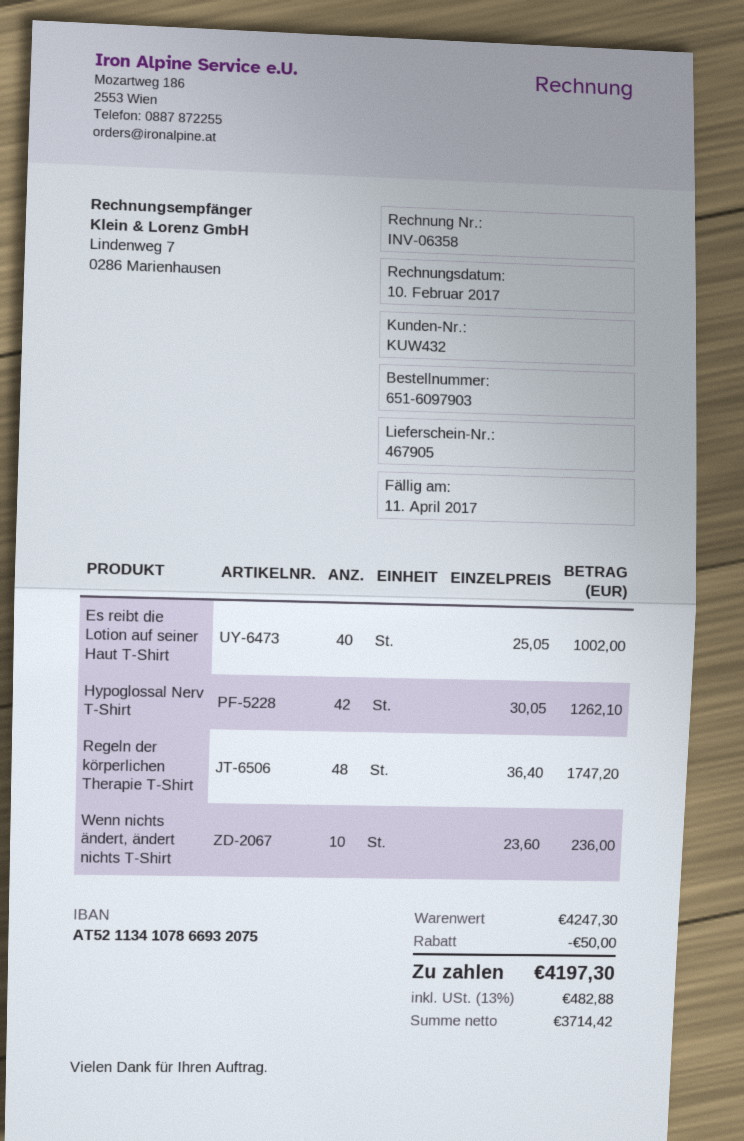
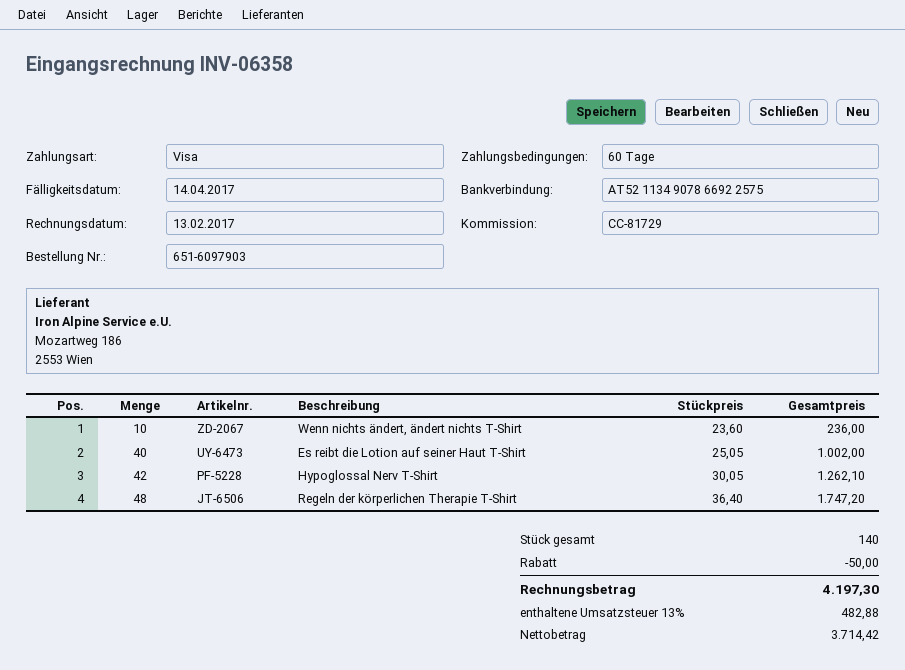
invoice date: 2017-02-10 -> 2017-02-13
due date: 2017-04-11 -> 2017-04-14
bank account: AT521134107866932075 -> AT521134907866922575

